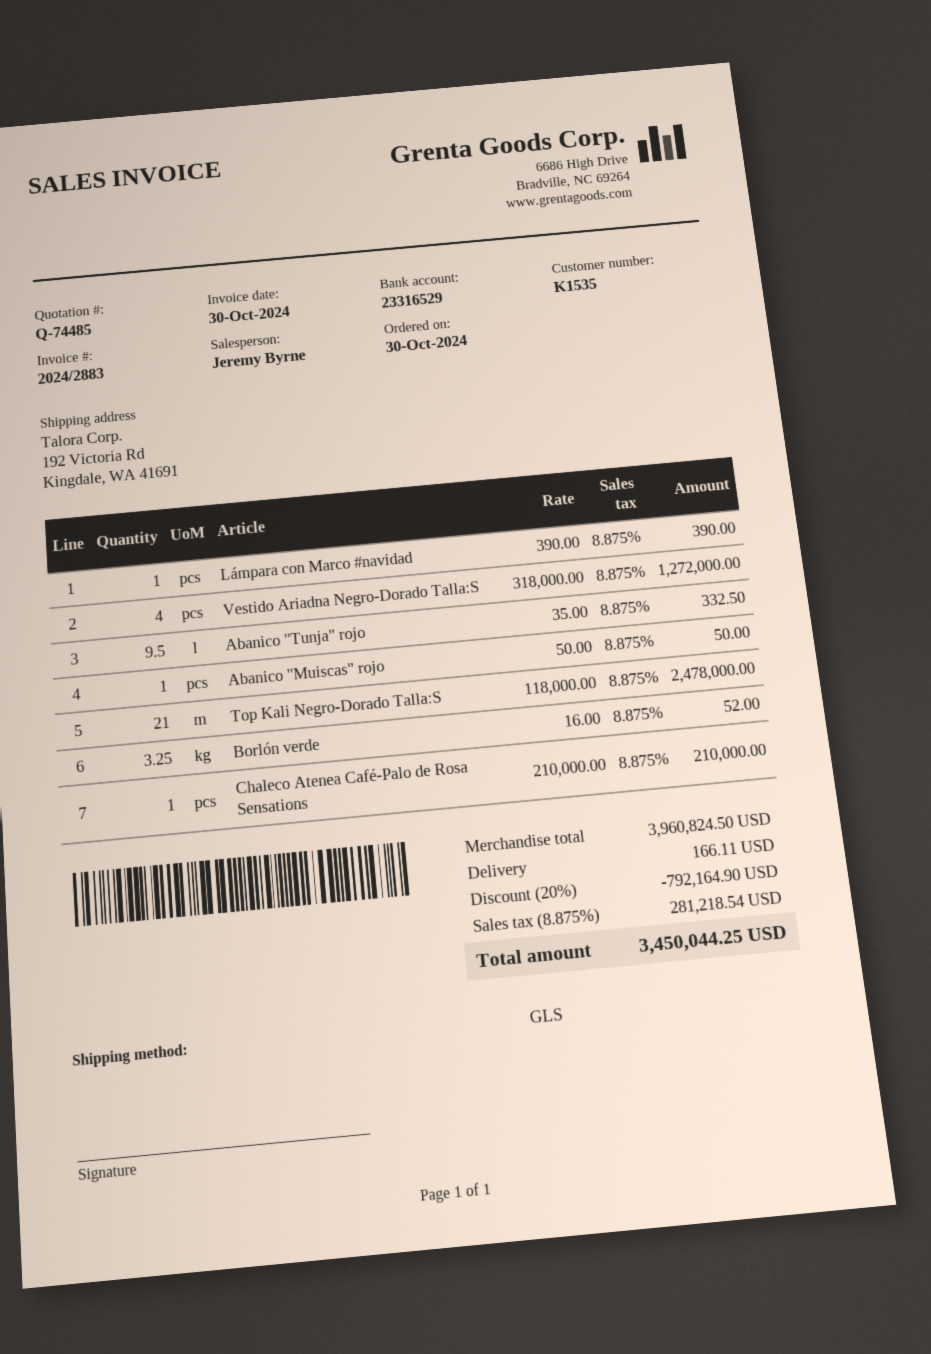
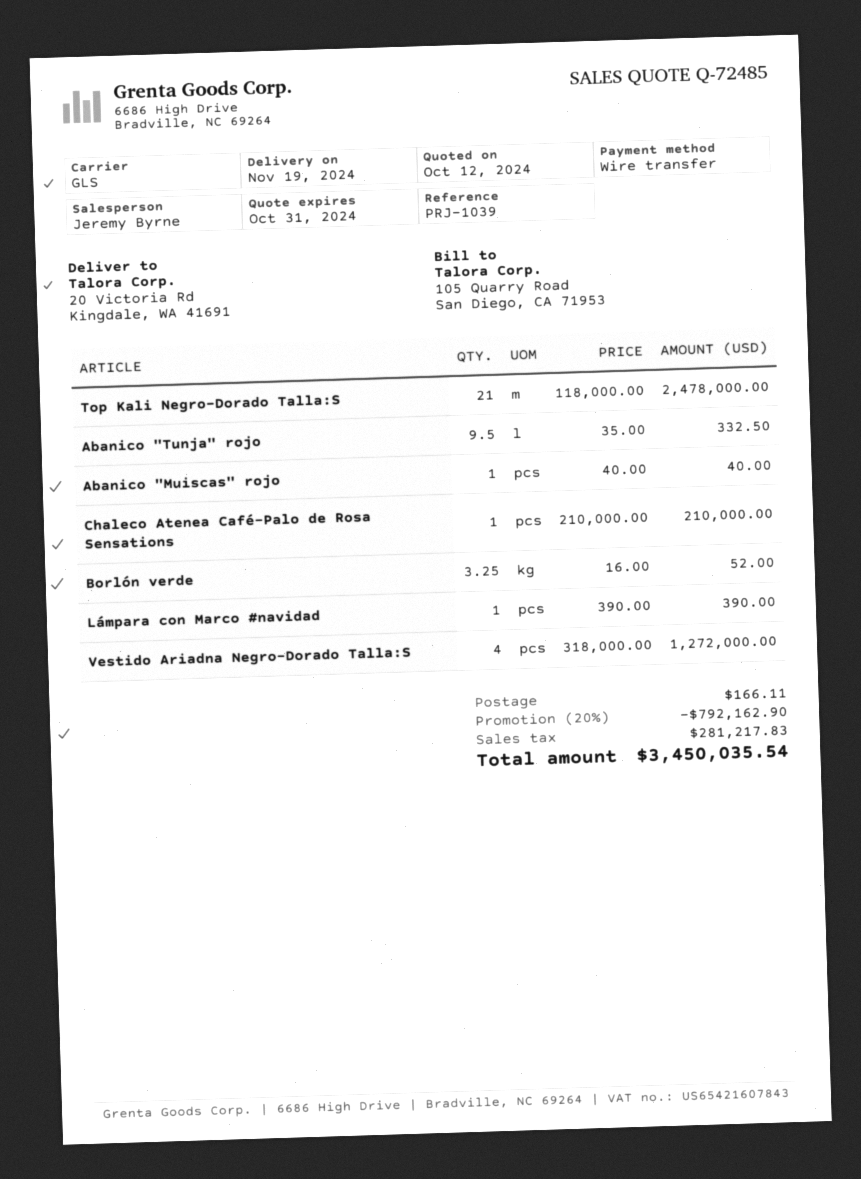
quote number: Q-74485 -> Q-72485
ship to: 192 Victoria Rd, Kingdale, WA 41691 -> 20 Victoria Rd, Kingdale, WA 41691
Abanico "Muiscas" rojo: 1 x 50.00 = 50.00 -> 1 x 40.00 = 40.00
discount: 20% = 792164.90 -> 20% = 792162.90
tax: 281218.54 -> 281217.83
total: 3450044.25 -> 3450035.54

